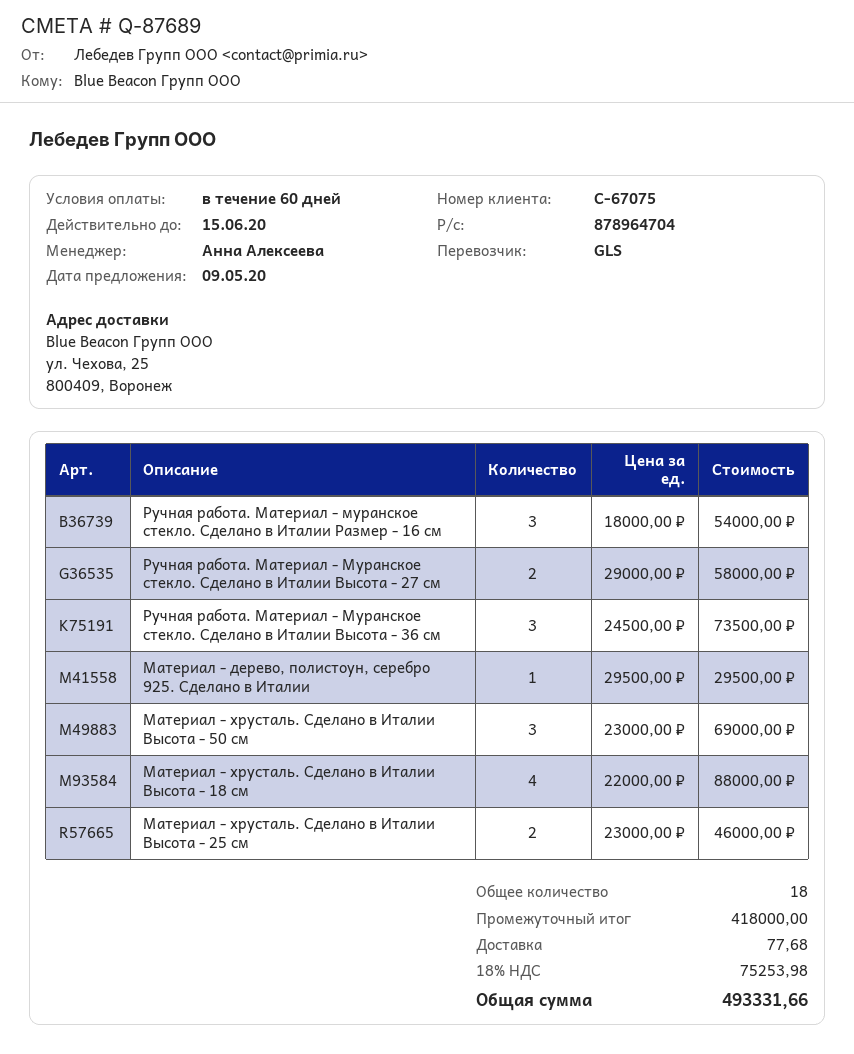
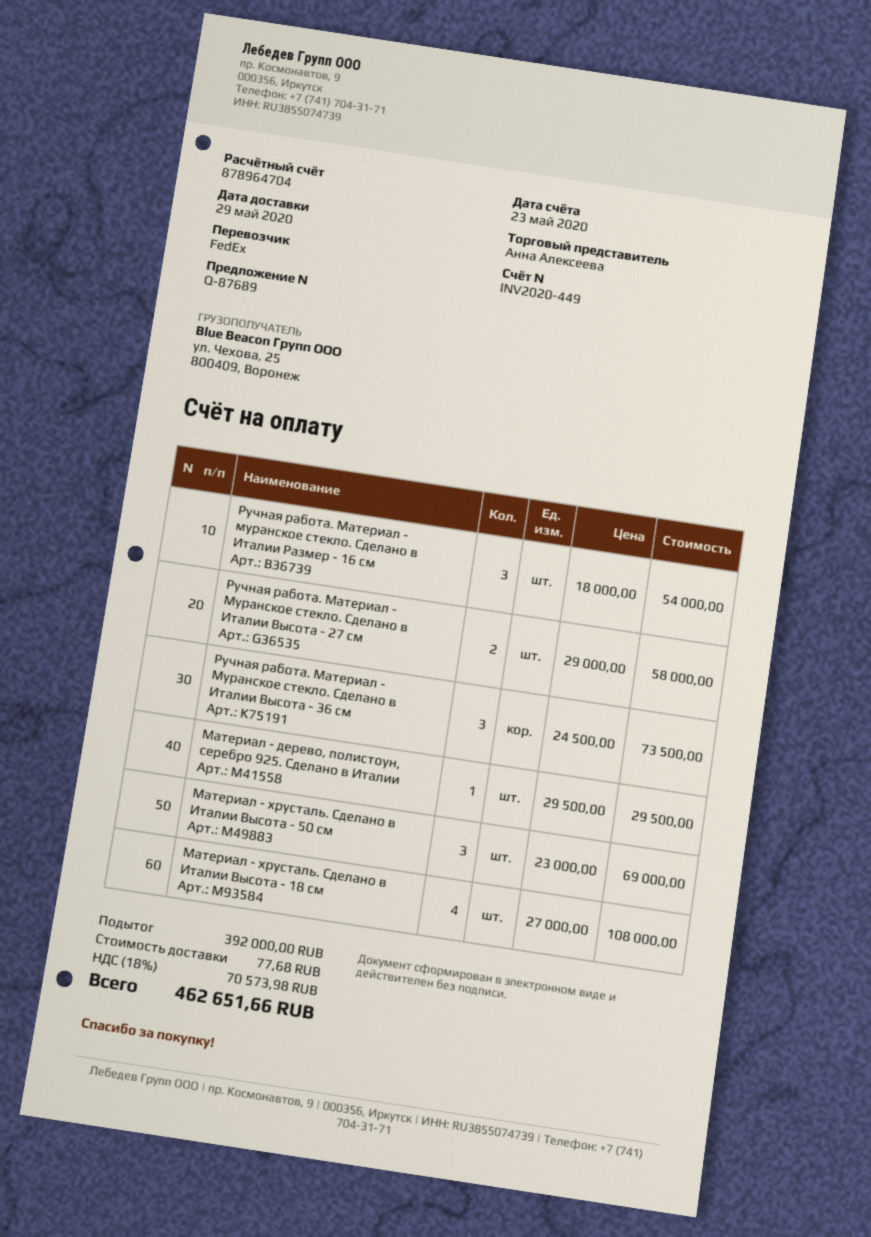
shipping method: GLS -> FedEx
Материал - хрусталь. Сделано в Италии Высота - 18 см: 4 x 22000.00 = 88000.00 -> 4 x 27000.00 = 108000.00
Материал - хрусталь. Сделано в Италии Высота - 25 см: 2 x 23000.00 = 46000.00 -> none
subtotal: 418000.00 -> 392000.00
tax: 18% = 75253.98 -> 18% = 70573.98
total: 493331.66 -> 462651.66

